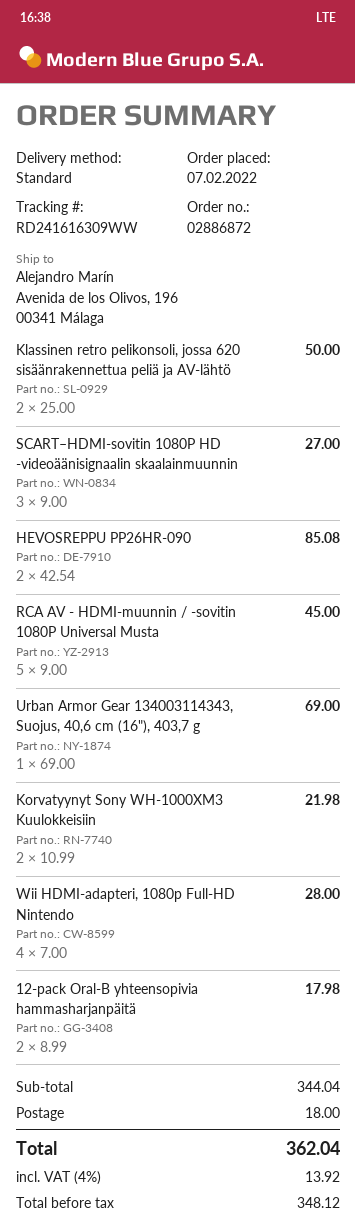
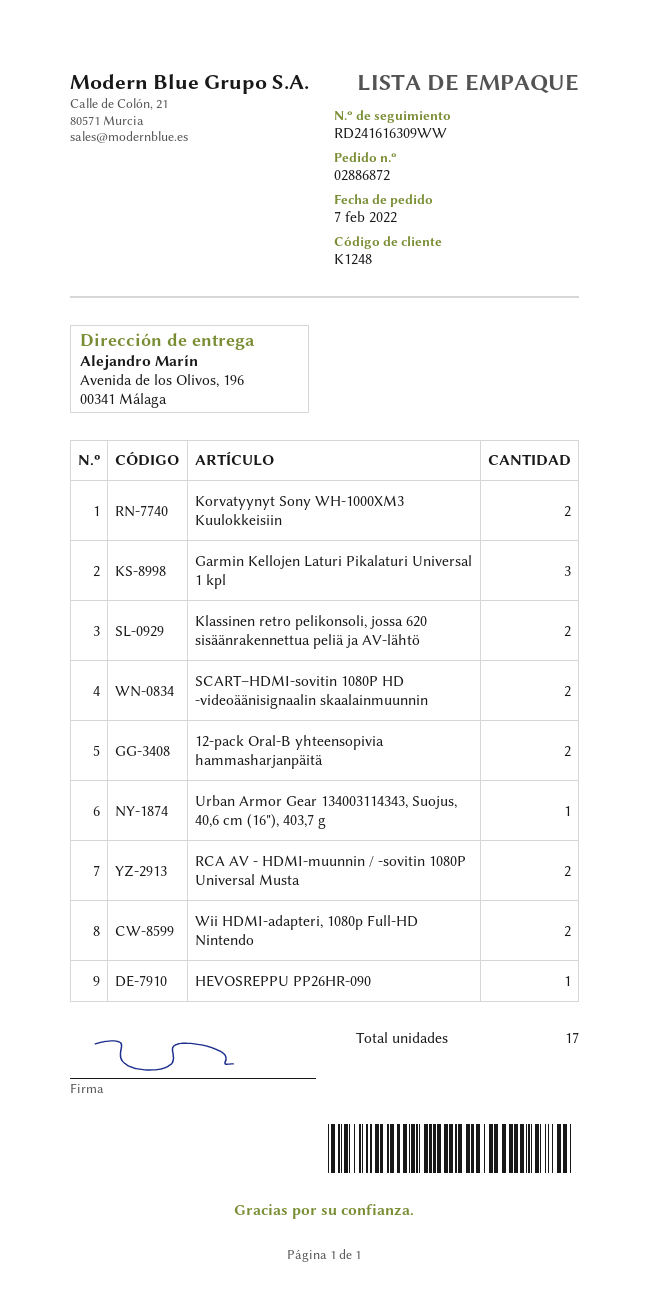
SCART–HDMI-sovitin 1080P HD -videoäänisignaalin skaalainmuunnin: 3 -> 2
HEVOSREPPU PP26HR-090: 2 -> 1
RCA AV - HDMI-muunnin / -sovitin 1080P Universal Musta: 5 -> 2
Wii HDMI-adapteri, 1080p Full-HD Nintendo: 4 -> 2
Garmin Kellojen Laturi Pikalaturi Universal 1 kpl: none -> 3

